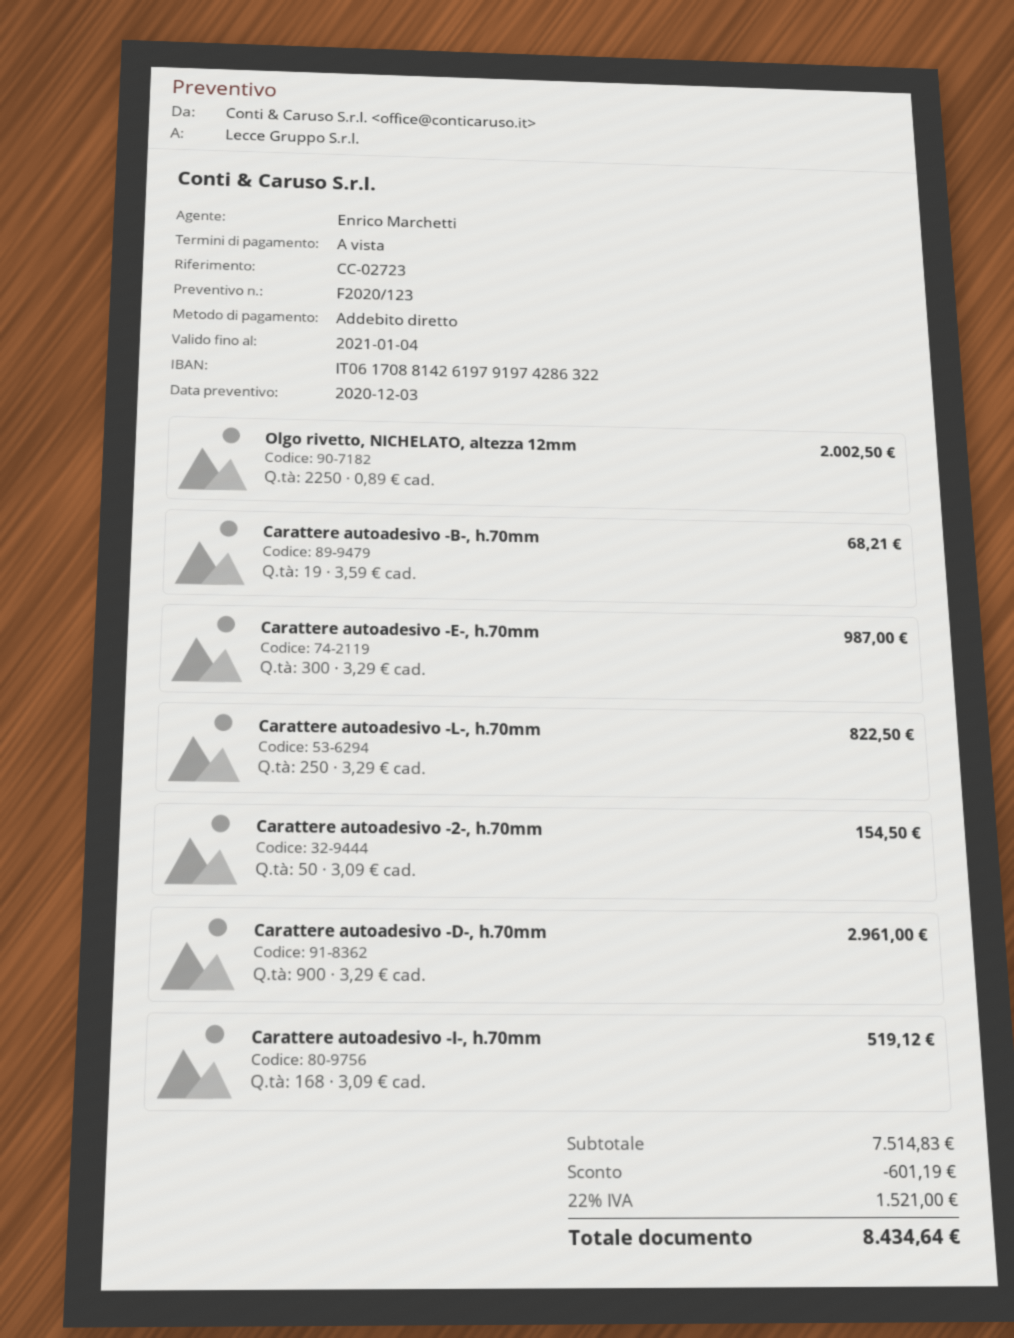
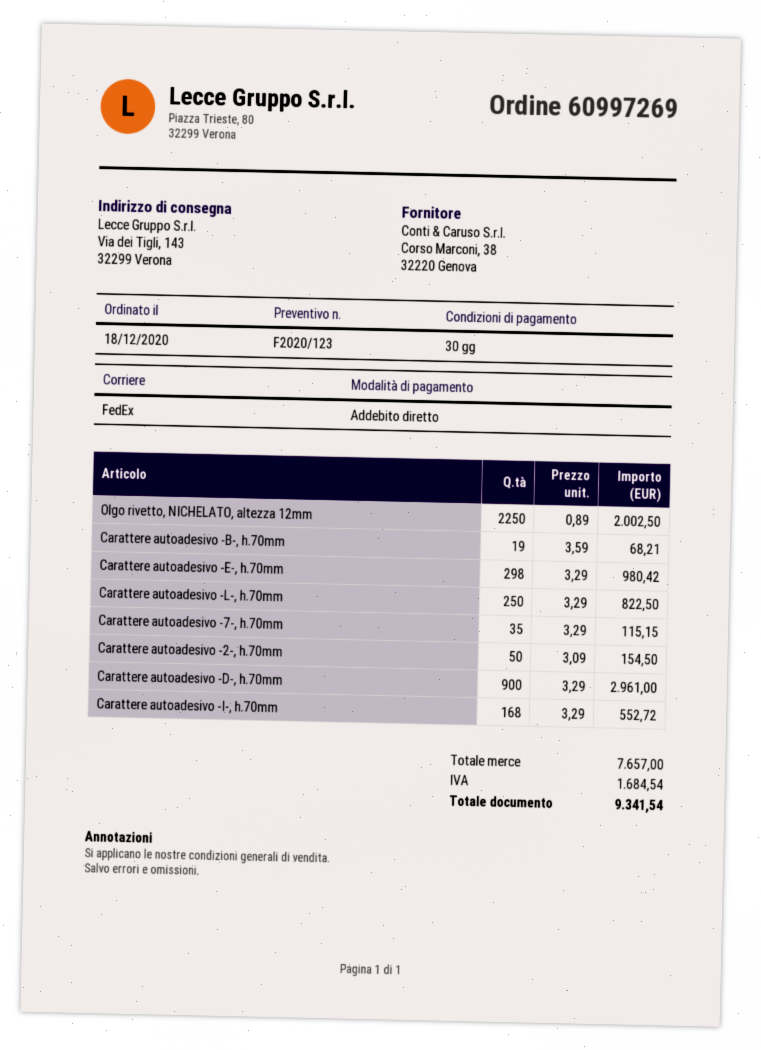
payment terms: on receipt -> 30 days
Carattere autoadesivo -E-, h.70mm: 300 x 3.29 = 987.00 -> 298 x 3.29 = 980.42
Carattere autoadesivo -I-, h.70mm: 168 x 3.09 = 519.12 -> 168 x 3.29 = 552.72
Carattere autoadesivo -7-, h.70mm: none -> 35 x 3.29 = 115.15
subtotal: 7514.83 -> 7657.00
discount: 601.19 -> none
tax: 1521.00 -> 1684.54
total: 8434.64 -> 9341.54

